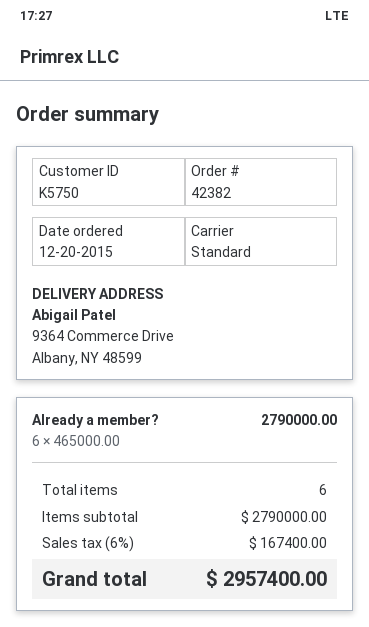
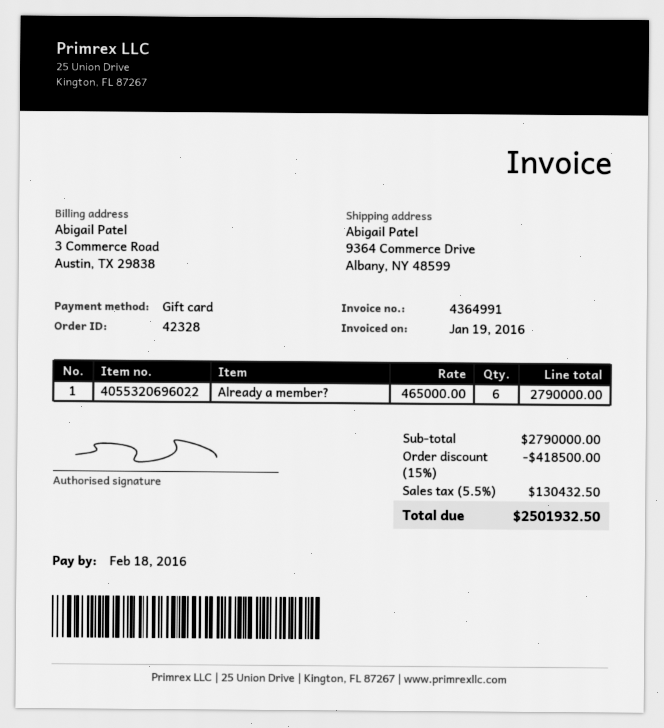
order number: 42382 -> 42328
discount: none -> 15% = 418500.00
tax: 6% = 167400.00 -> 5.5% = 130432.50
total: 2957400.00 -> 2501932.50

